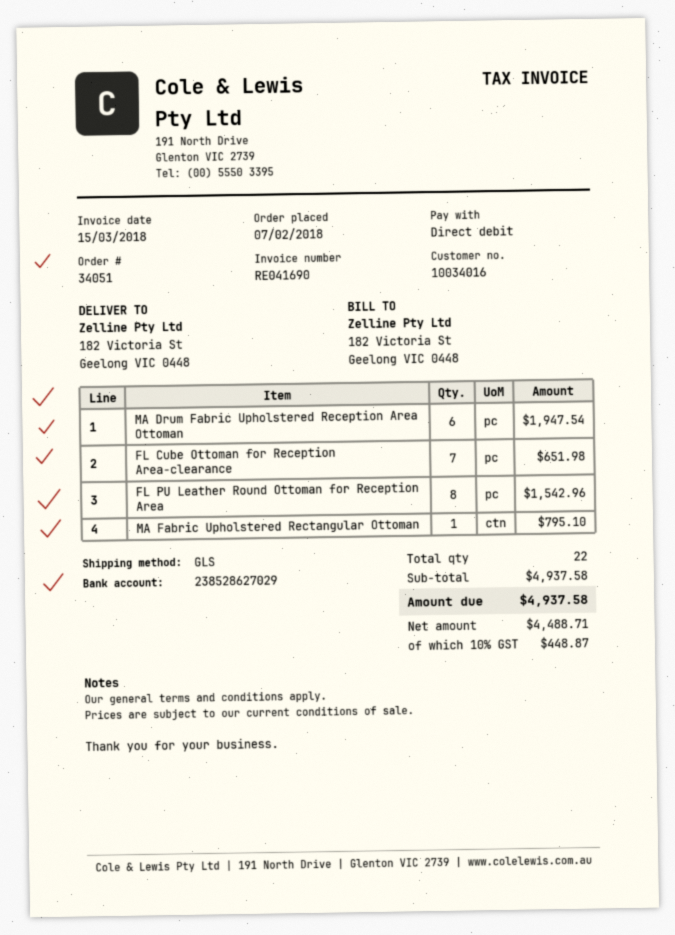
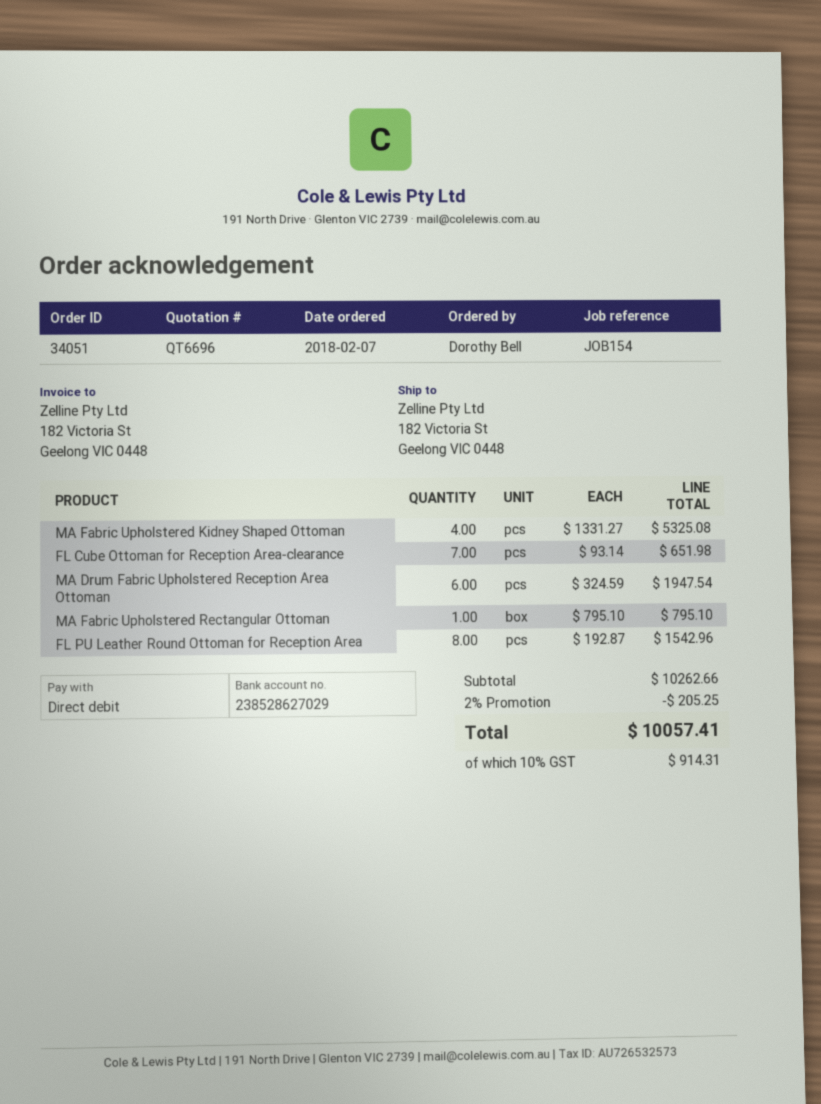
MA Fabric Upholstered Kidney Shaped Ottoman: none -> 4 for 5325.08
subtotal: 4937.58 -> 10262.66
discount: none -> 2% = 205.25
tax: 10% = 448.87 -> 10% = 914.31
total: 4937.58 -> 10057.41

